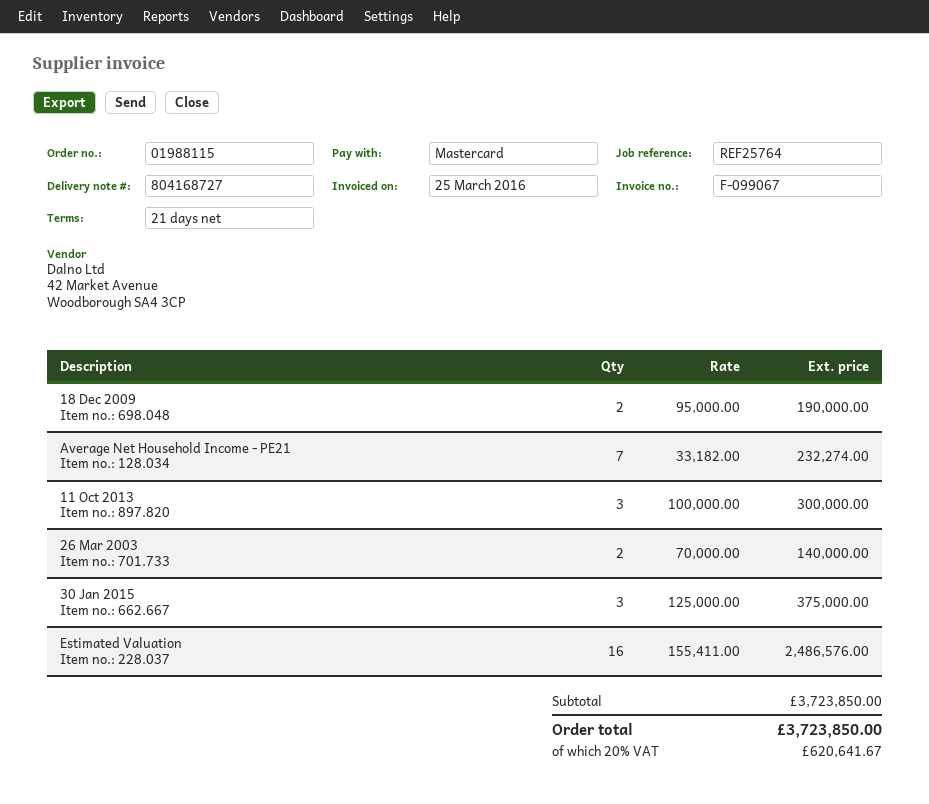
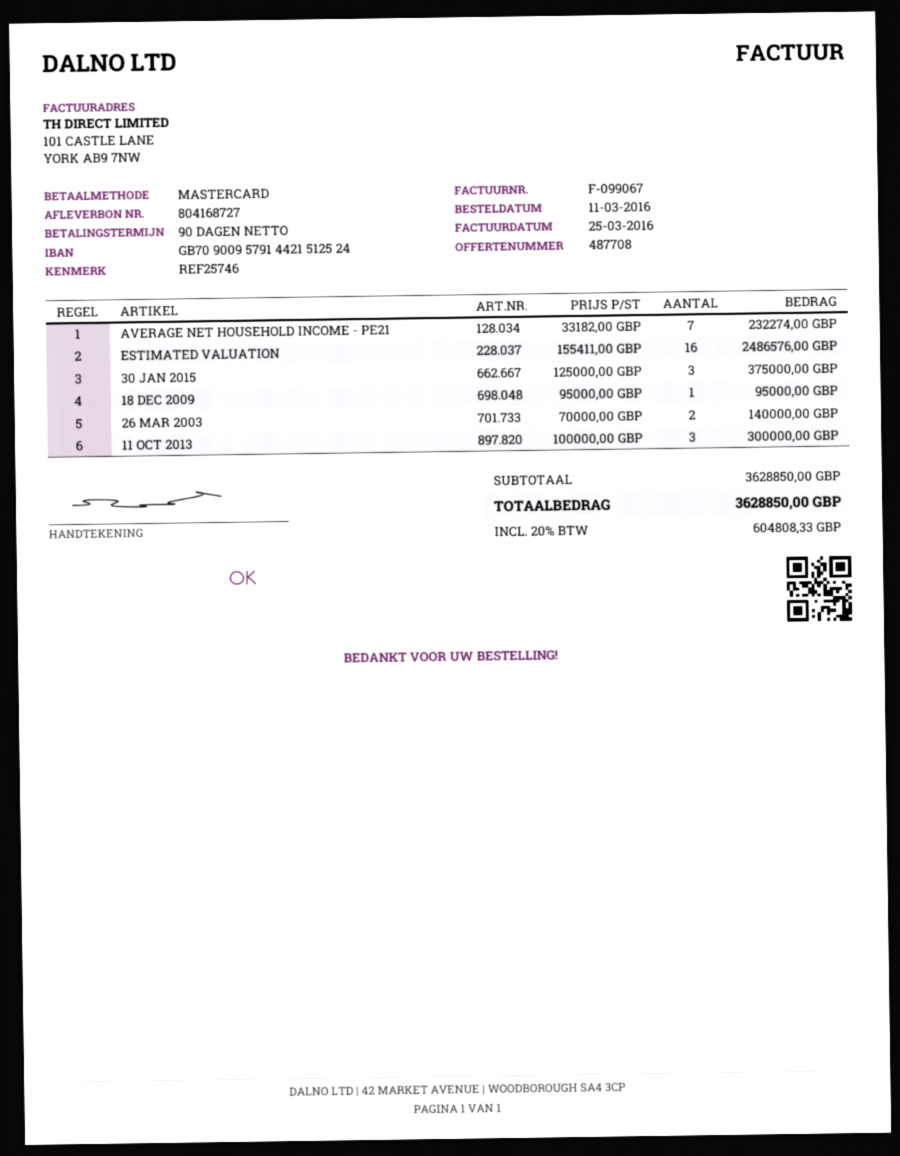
payment terms: 21 days -> 90 days
reference: REF25764 -> REF25746
18 Dec 2009: 2 x 95000.00 = 190000.00 -> 1 x 95000.00 = 95000.00
subtotal: 3723850.00 -> 3628850.00
tax: 20% = 620641.67 -> 20% = 604808.33
total: 3723850.00 -> 3628850.00

